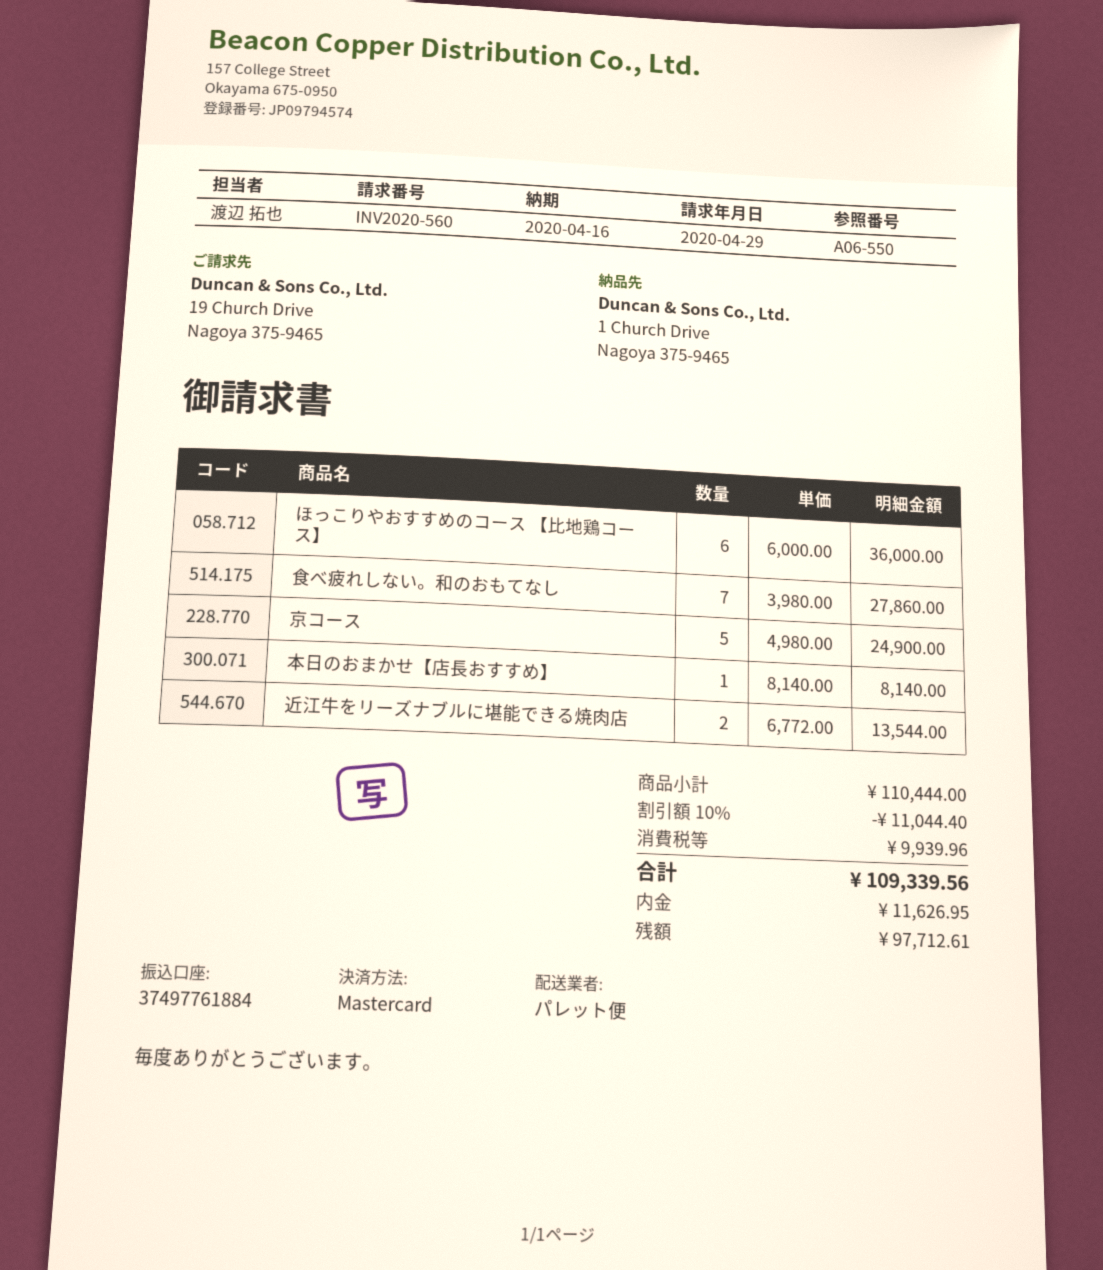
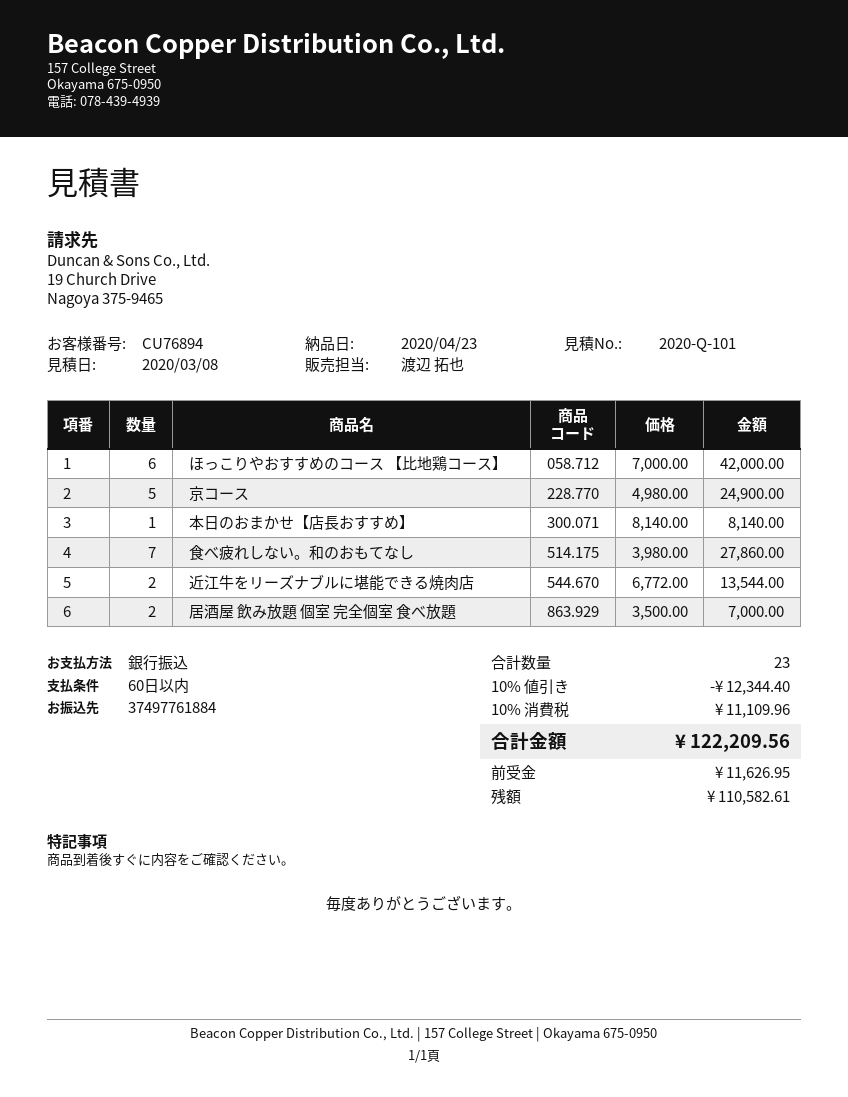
delivery date: 2020-04-16 -> 2020-04-23
payment method: Mastercard -> bank transfer
ほっこりやおすすめのコース 【比地鶏コース】: 6 x 6000.00 = 36000.00 -> 6 x 7000.00 = 42000.00
居酒屋 飲み放題 個室 完全個室 食べ放題: none -> 2 x 3500.00 = 7000.00
discount: 10% = 11044.40 -> 10% = 12344.40
tax: 9939.96 -> 11109.96
total: 109339.56 -> 122209.56
balance: 97712.61 -> 110582.61

